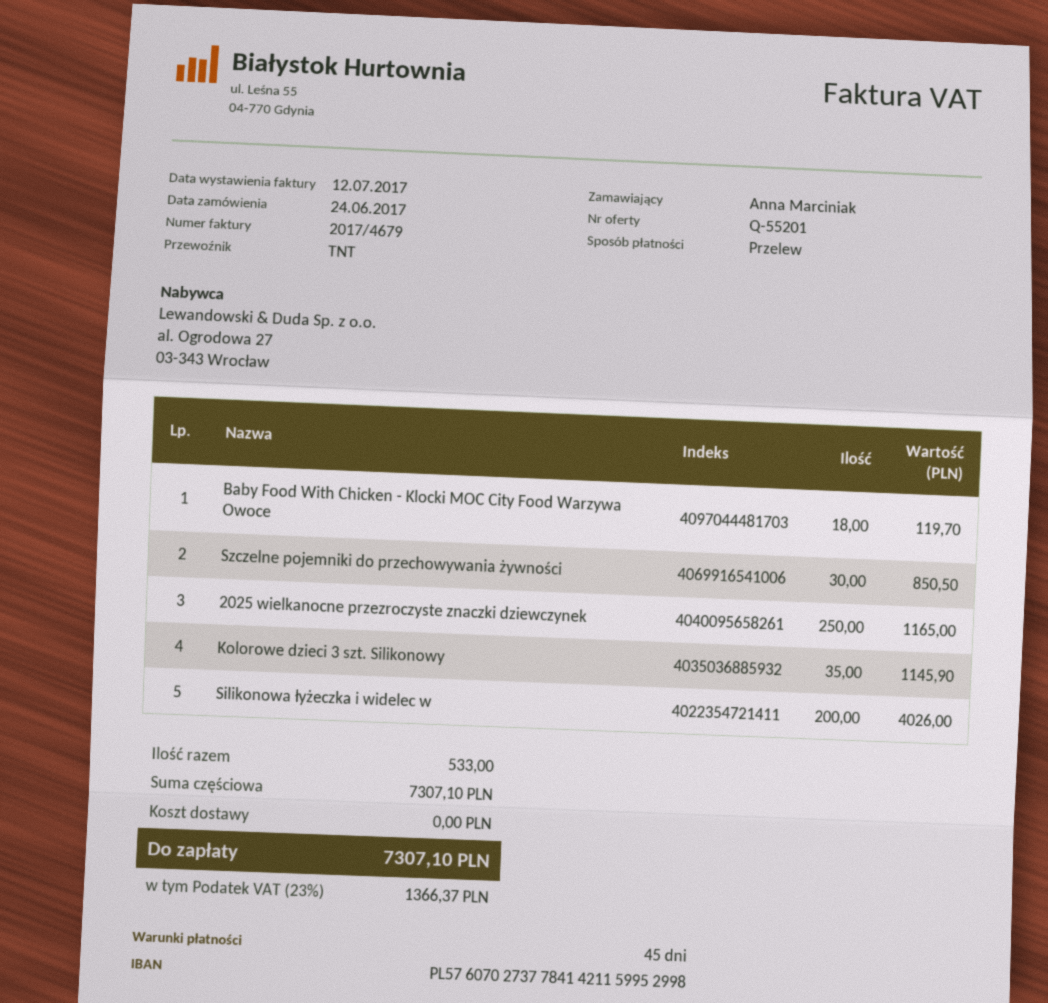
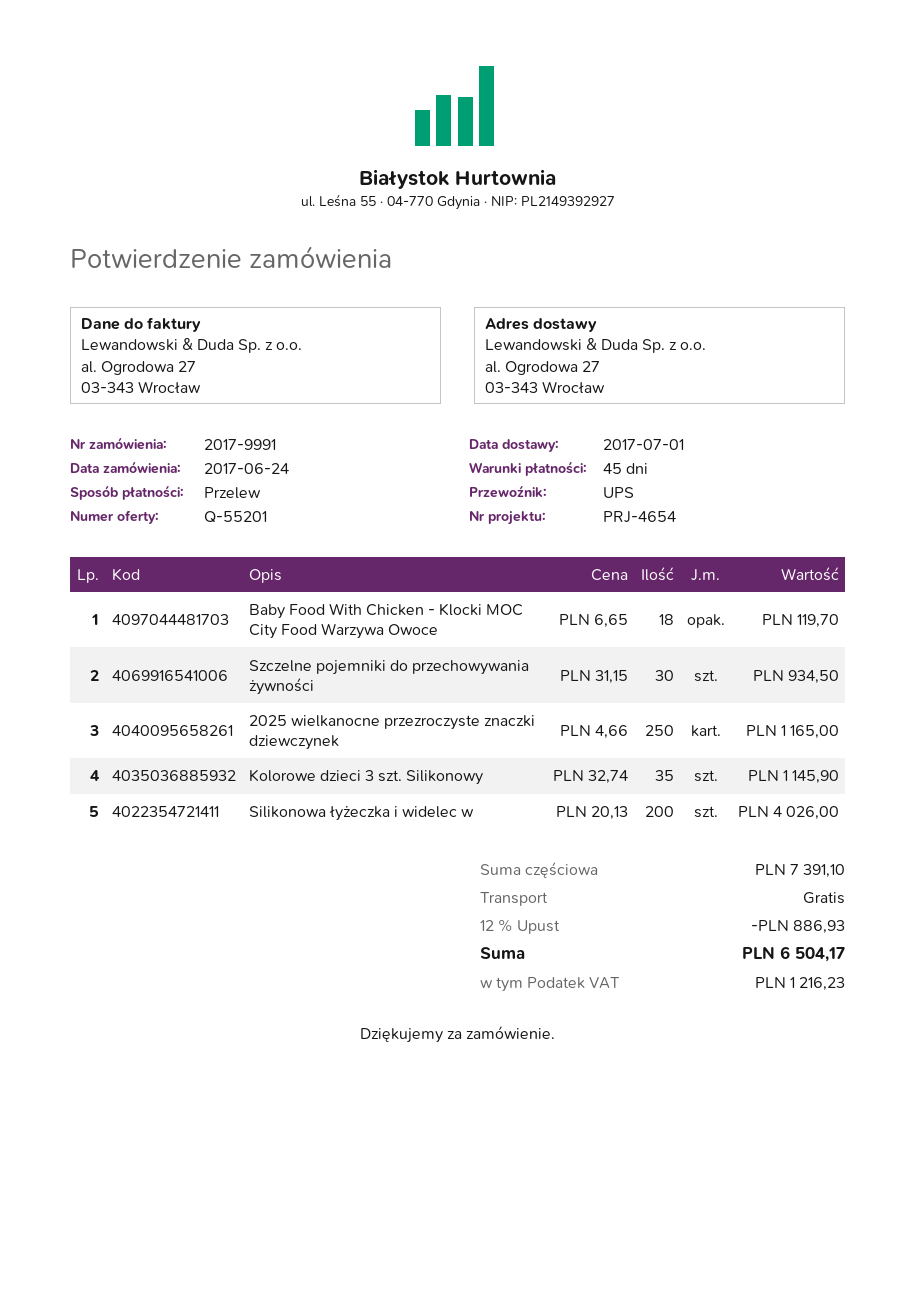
shipping method: TNT -> UPS
Szczelne pojemniki do przechowywania żywności: 30 for 850.50 -> 30 for 934.50
subtotal: 7307.10 -> 7391.10
discount: none -> 12% = 886.93
tax: 1366.37 -> 1216.23
total: 7307.10 -> 6504.17

